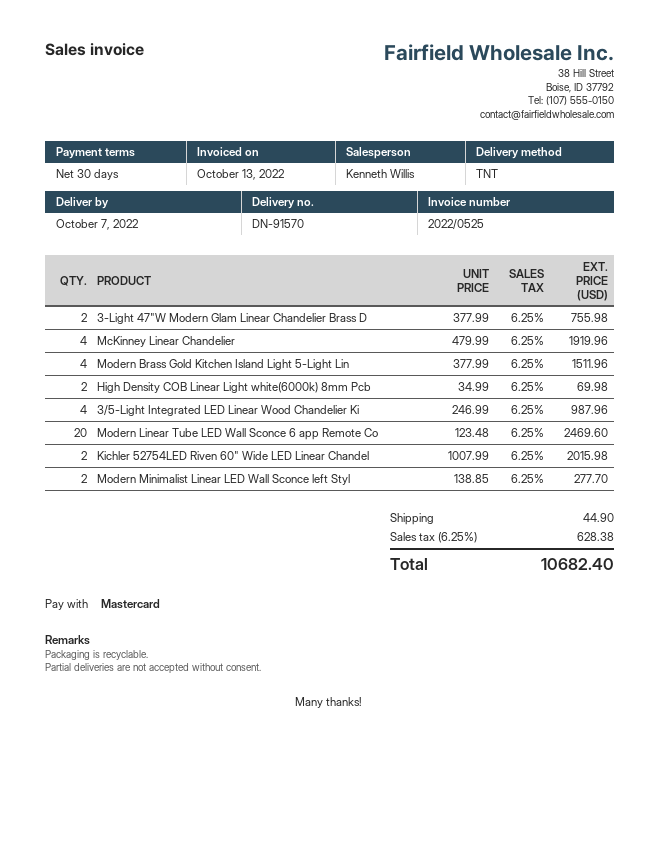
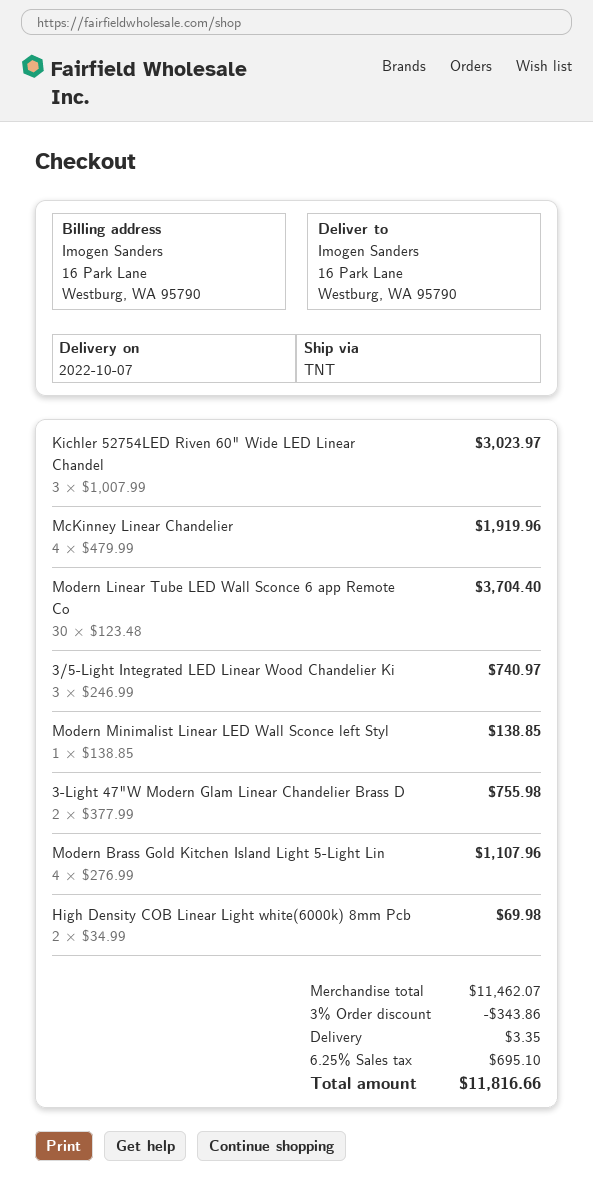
Modern Brass Gold Kitchen Island Light 5-Light Lin: 4 x 377.99 = 1511.96 -> 4 x 276.99 = 1107.96
3/5-Light Integrated LED Linear Wood Chandelier Ki: 4 x 246.99 = 987.96 -> 3 x 246.99 = 740.97
Modern Linear Tube LED Wall Sconce 6 app Remote Co: 20 x 123.48 = 2469.60 -> 30 x 123.48 = 3704.40
Kichler 52754LED Riven 60" Wide LED Linear Chandel: 2 x 1007.99 = 2015.98 -> 3 x 1007.99 = 3023.97
Modern Minimalist Linear LED Wall Sconce left Styl: 2 x 138.85 = 277.70 -> 1 x 138.85 = 138.85
discount: none -> 3% = 343.86
shipping: 44.90 -> 3.35
tax: 6.25% = 628.38 -> 6.25% = 695.10
total: 10682.40 -> 11816.66

